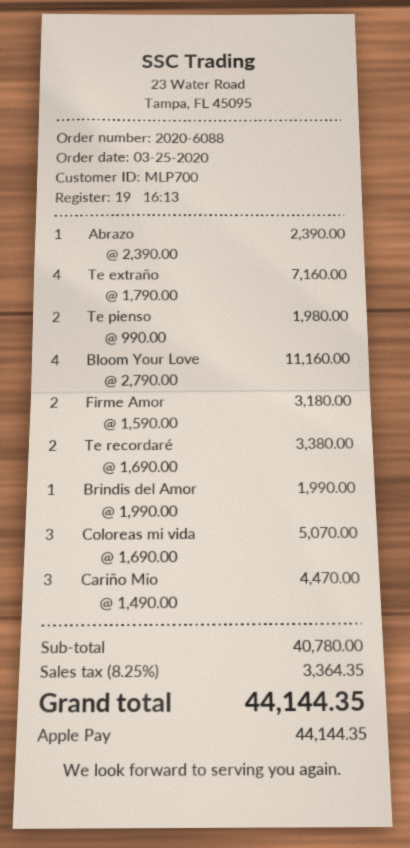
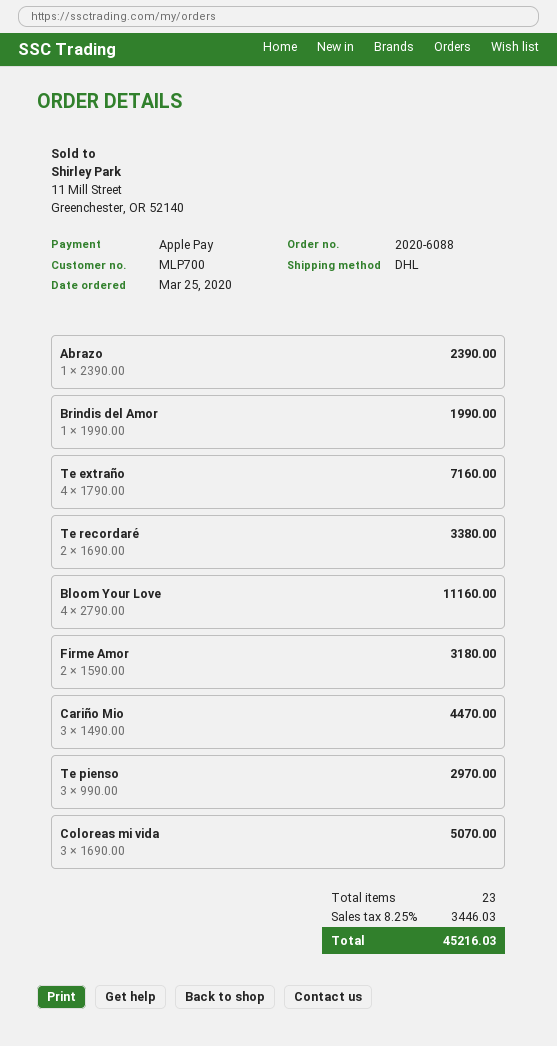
Te pienso: 2 x 990.00 = 1980.00 -> 3 x 990.00 = 2970.00
tax: 8.25% = 3364.35 -> 8.25% = 3446.03
total: 44144.35 -> 45216.03

